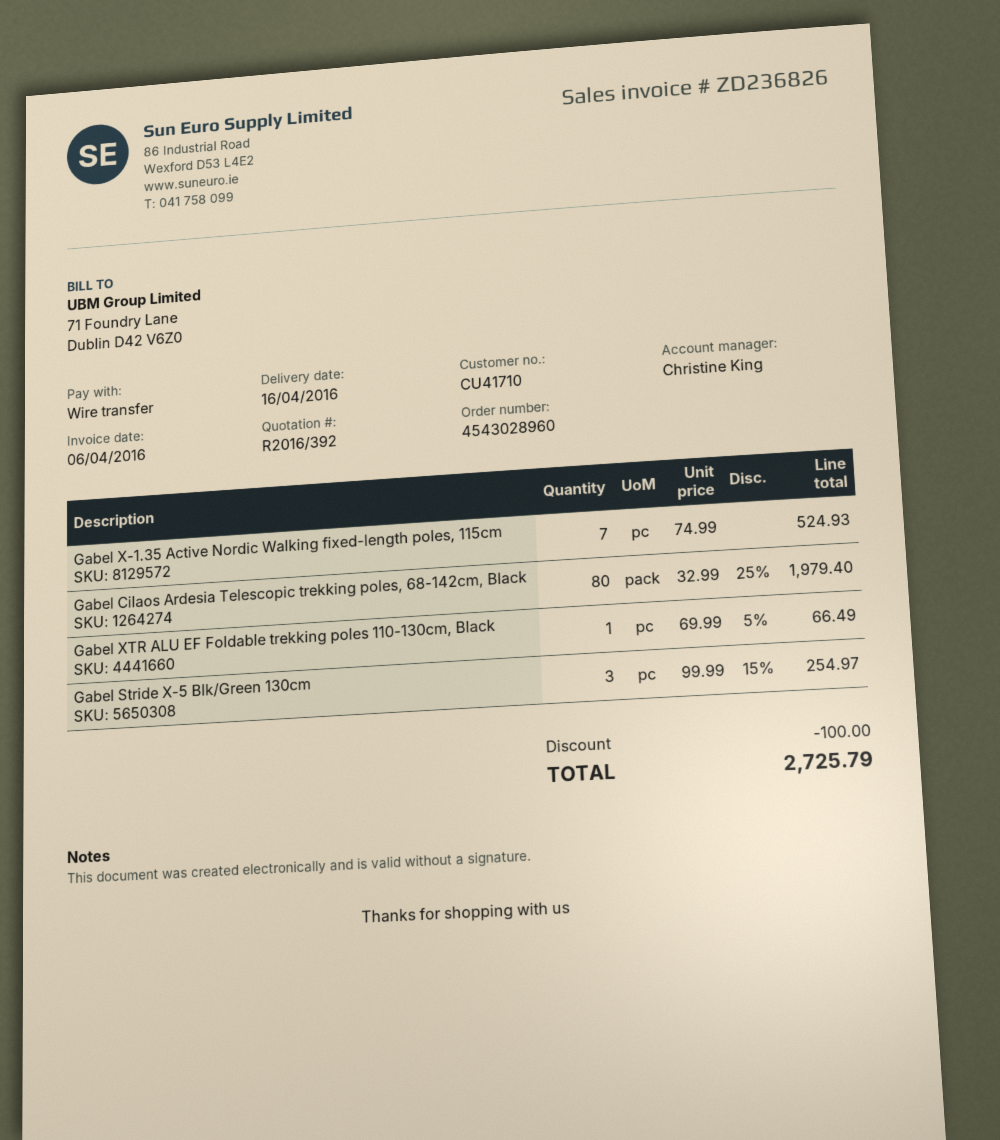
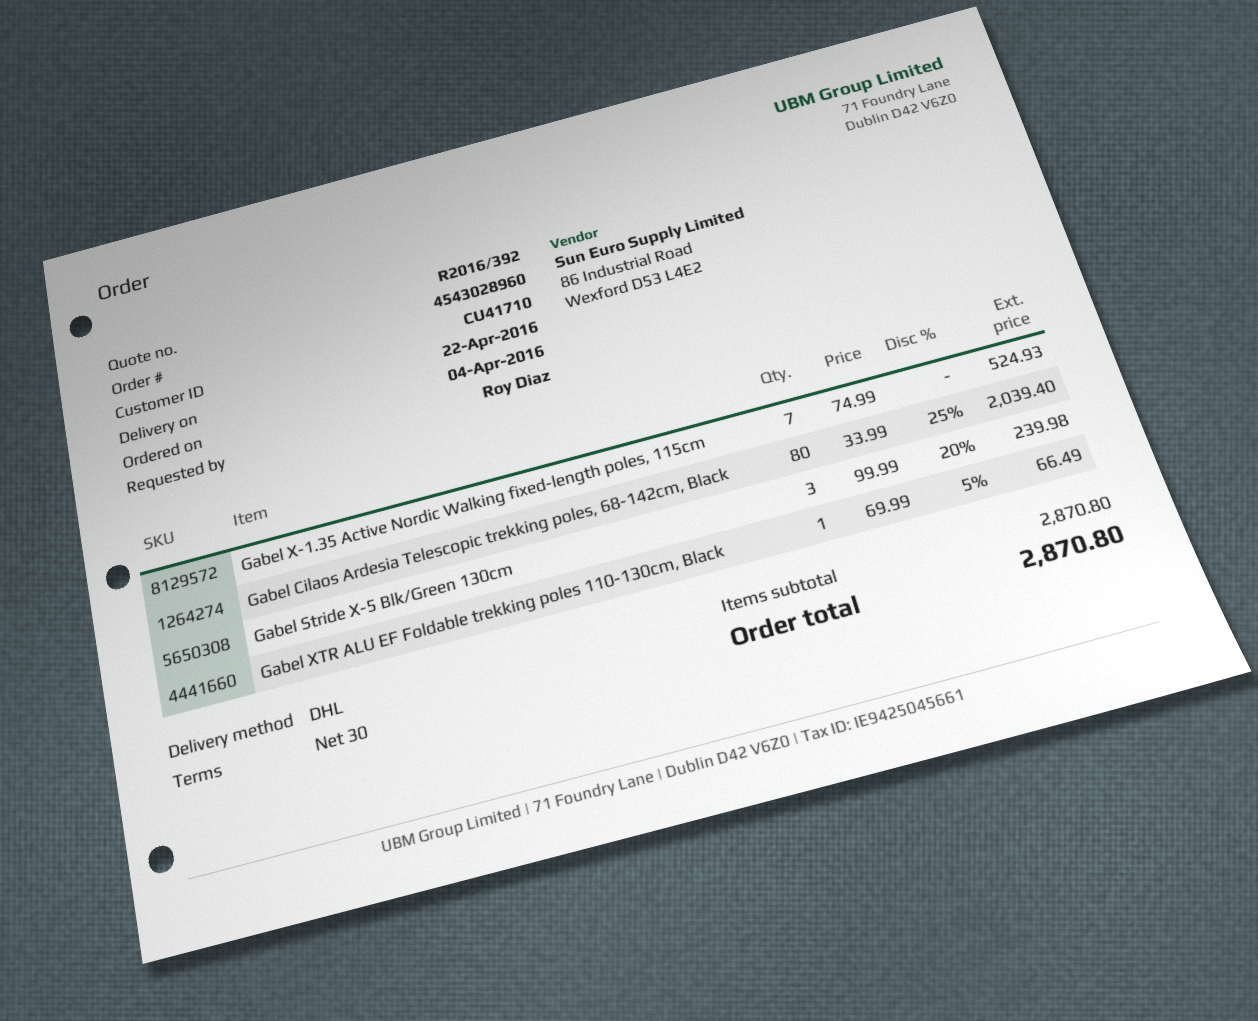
delivery date: 2016-04-16 -> 2016-04-22
Gabel Cilaos Ardesia Telescopic trekking poles, 68-142cm, Black: 80 x 32.99 - 25% = 1979.40 -> 80 x 33.99 - 25% = 2039.40
Gabel Stride X-5 Blk/Green 130cm: 3 x 99.99 - 15% = 254.97 -> 3 x 99.99 - 20% = 239.98
discount: 100.00 -> none
total: 2725.79 -> 2870.80

